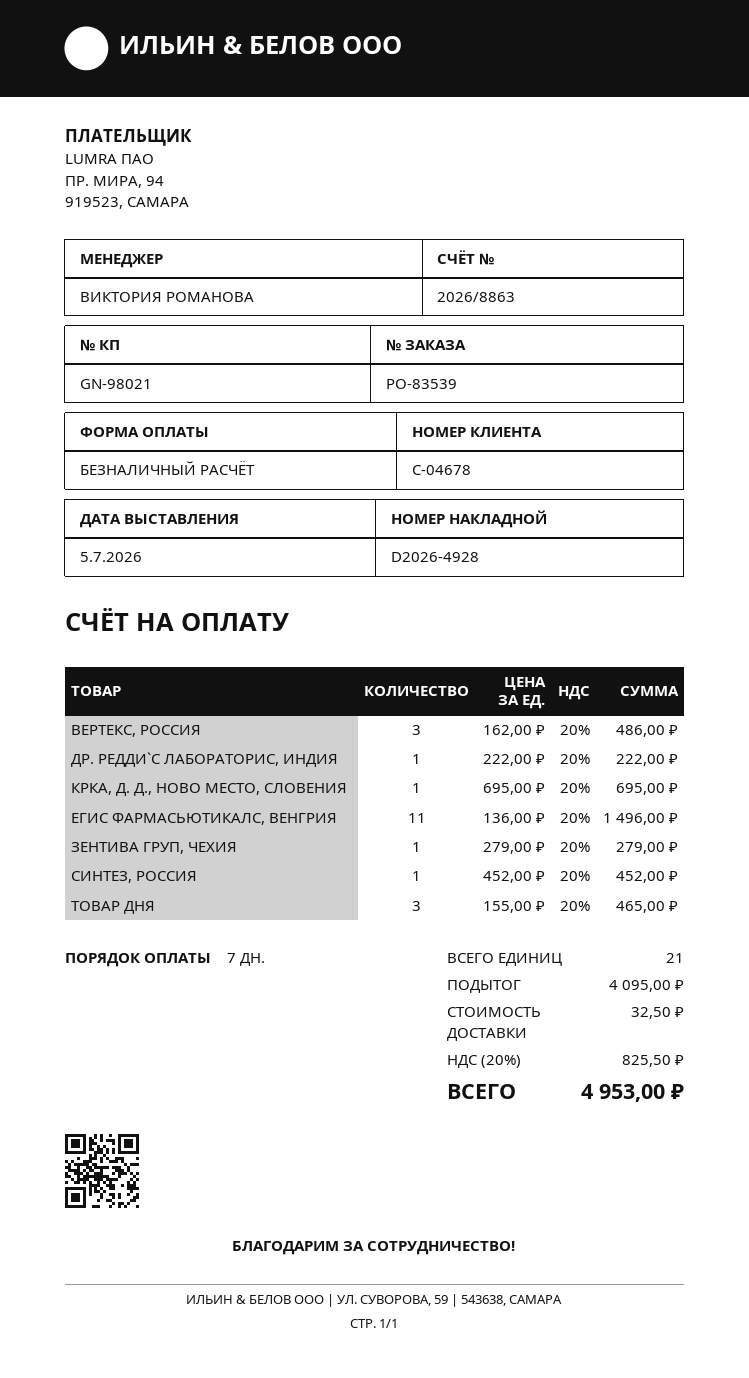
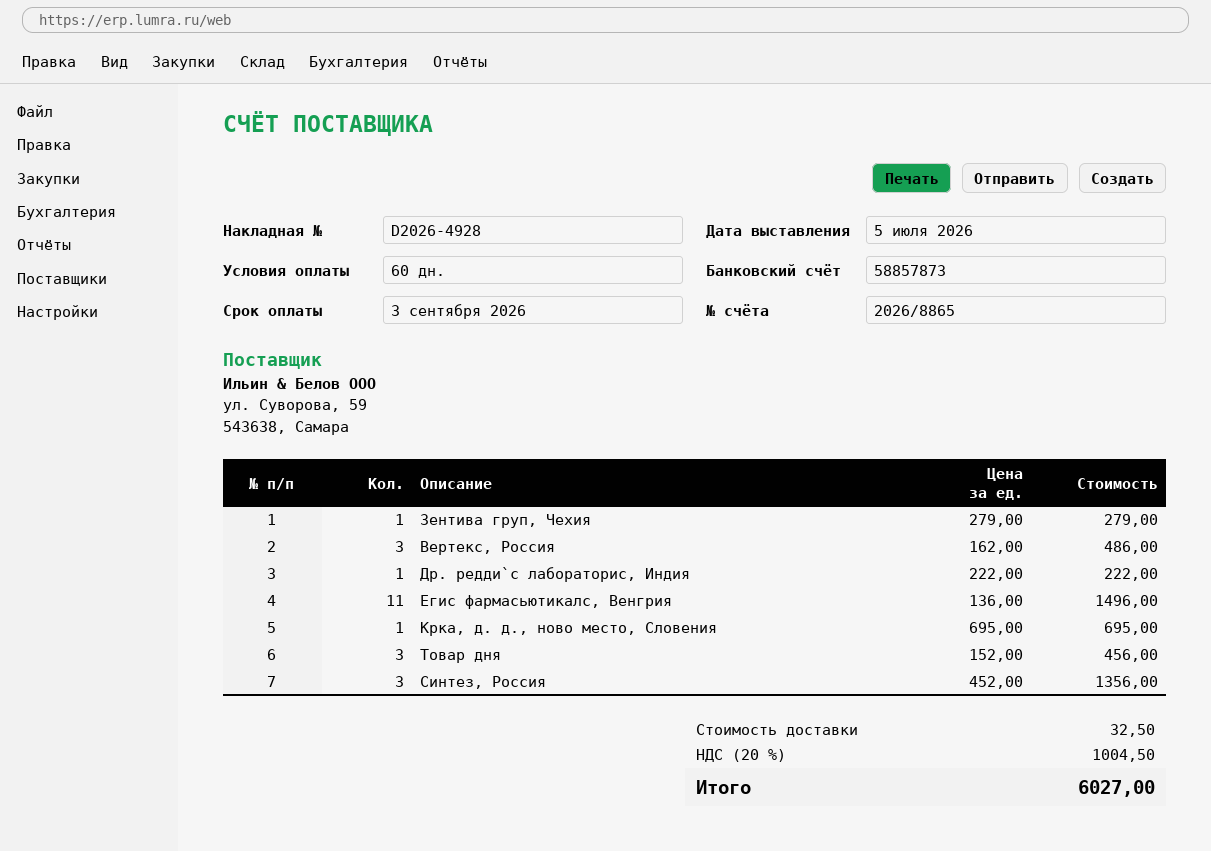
invoice number: 2026/8863 -> 2026/8865
payment terms: 7 days -> 60 days
СИНТЕЗ, РОССИЯ: 1 x 452.00 = 452.00 -> 3 x 452.00 = 1356.00
ТОВАР ДНЯ: 3 x 155.00 = 465.00 -> 3 x 152.00 = 456.00
tax: 20% = 825.50 -> 20% = 1004.50
total: 4953.00 -> 6027.00

